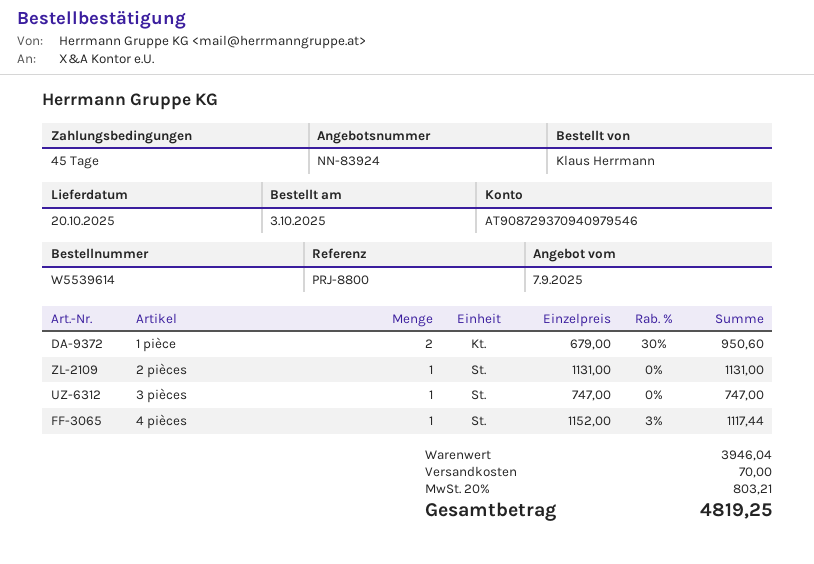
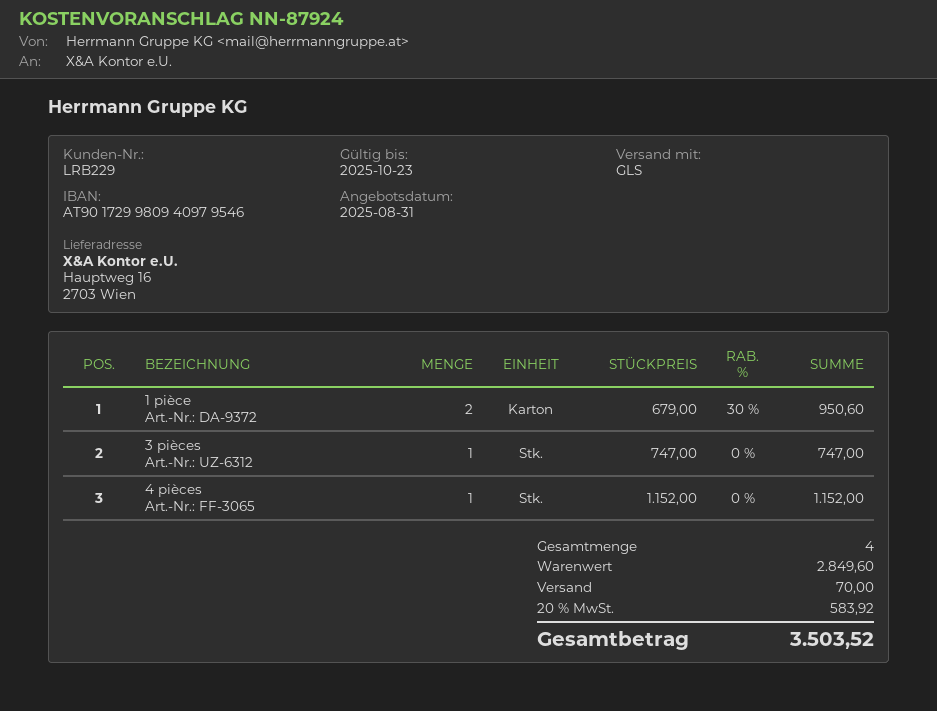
quote number: NN-83924 -> NN-87924
quote date: 2025-09-07 -> 2025-08-31
bank account: AT908729370940979546 -> AT901729980940979546
2 pièces: 1 x 1131.00 = 1131.00 -> none
4 pièces: 1 x 1152.00 - 3% = 1117.44 -> 1 x 1152.00 = 1152.00
subtotal: 3946.04 -> 2849.60
tax: 20% = 803.21 -> 20% = 583.92
total: 4819.25 -> 3503.52

